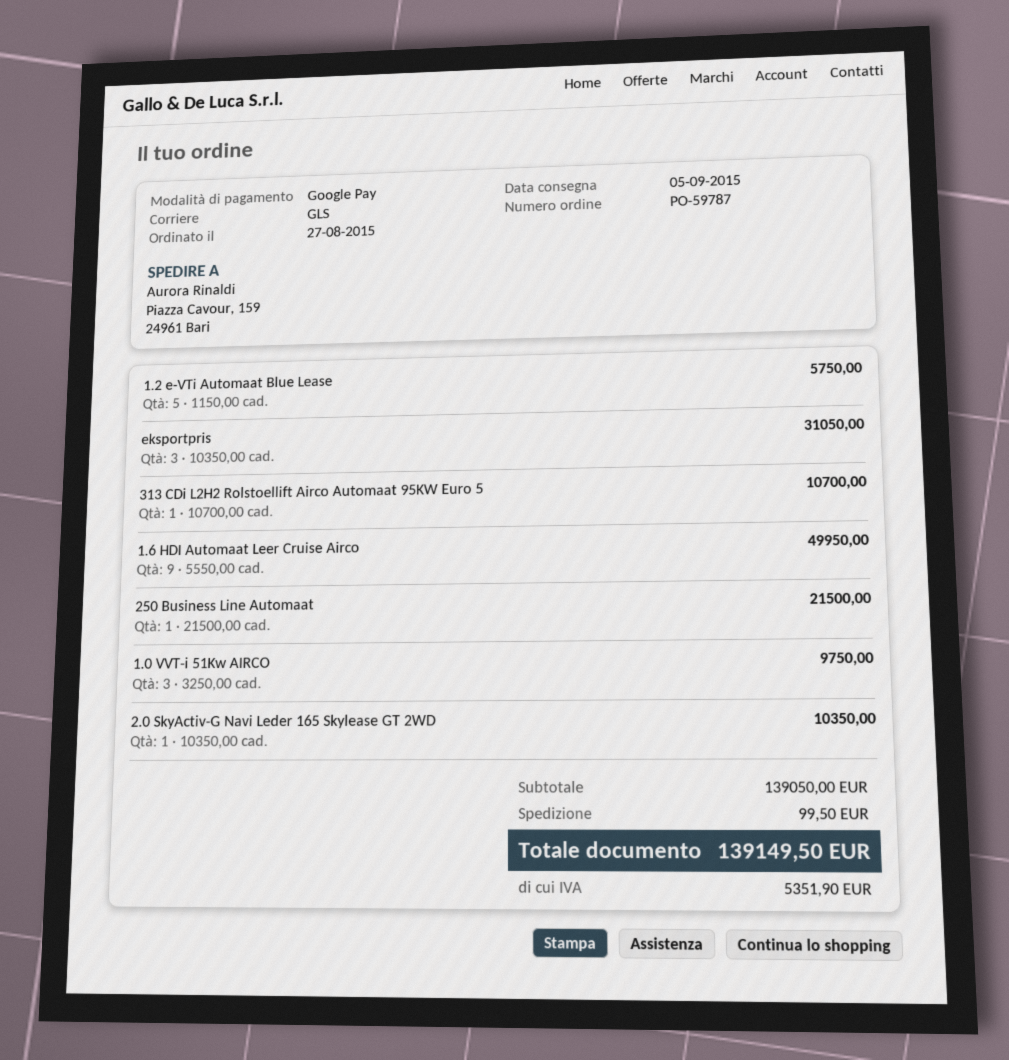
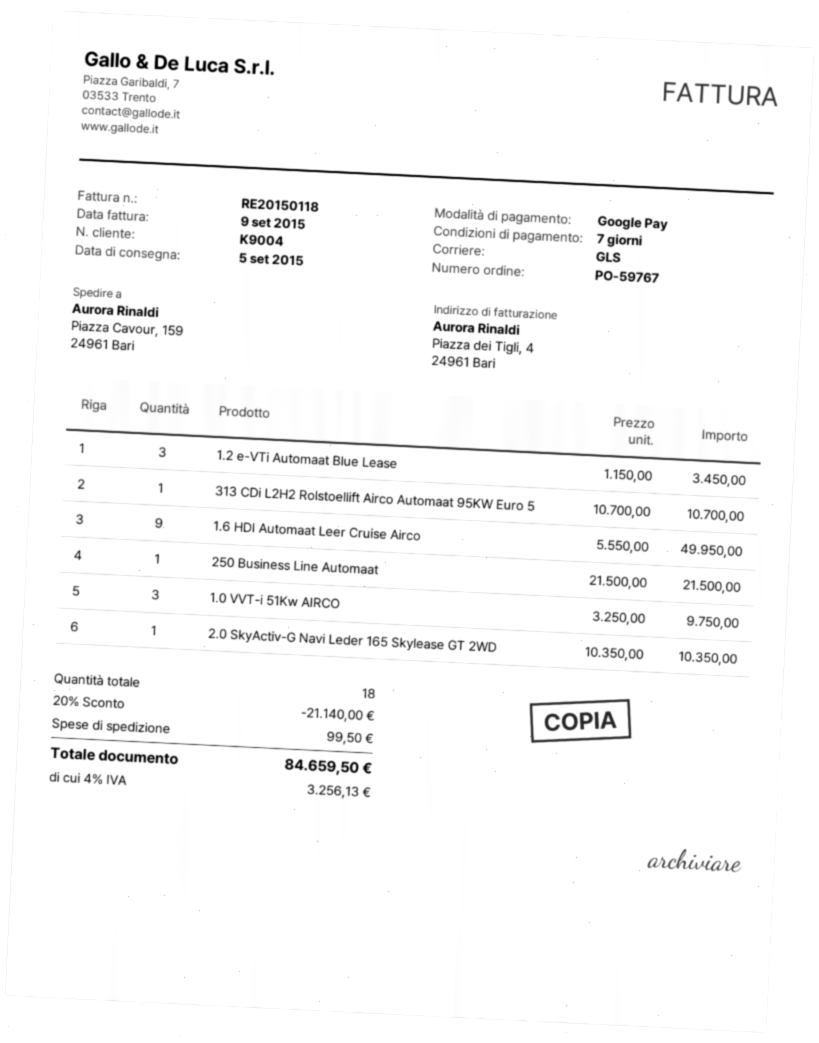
order number: PO-59787 -> PO-59767
1.2 e-VTi Automaat Blue Lease: 5 x 1150.00 = 5750.00 -> 3 x 1150.00 = 3450.00
eksportpris: 3 x 10350.00 = 31050.00 -> none
discount: none -> 20% = 21140.00
tax: 5351.90 -> 3256.13
total: 139149.50 -> 84659.50

